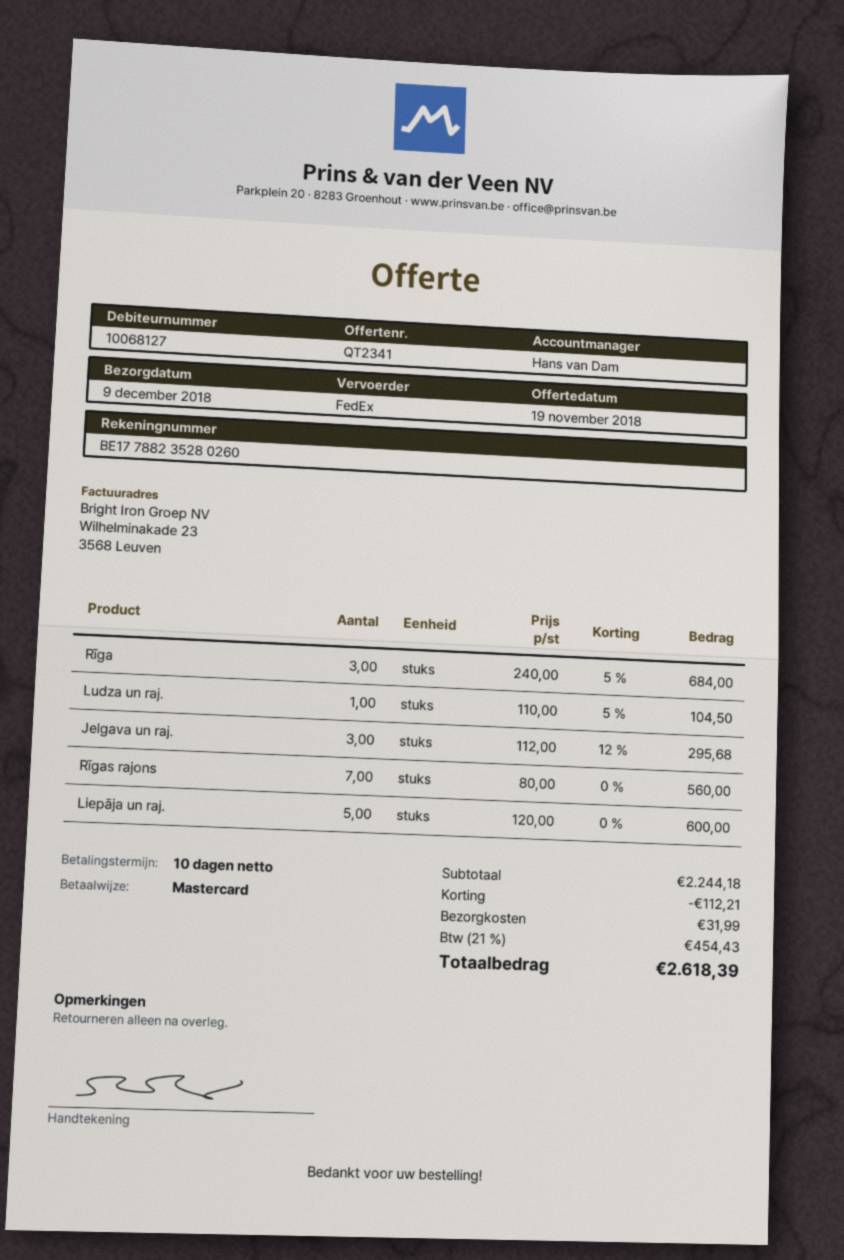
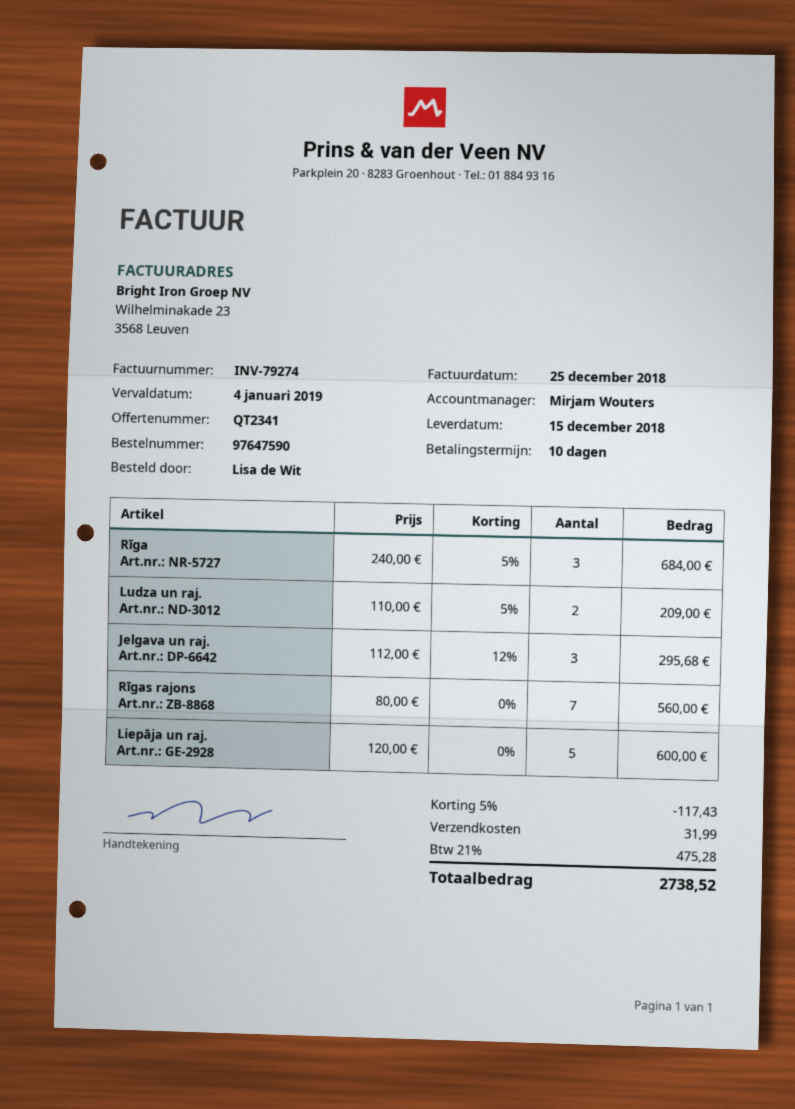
delivery date: 2018-12-09 -> 2018-12-15
sales rep: Hans van Dam -> Mirjam Wouters
Ludza un raj.: 1 x 110.00 - 5% = 104.50 -> 2 x 110.00 - 5% = 209.00
discount: 112.21 -> 117.43
tax: 21% = 454.43 -> 21% = 475.28
total: 2618.39 -> 2738.52

